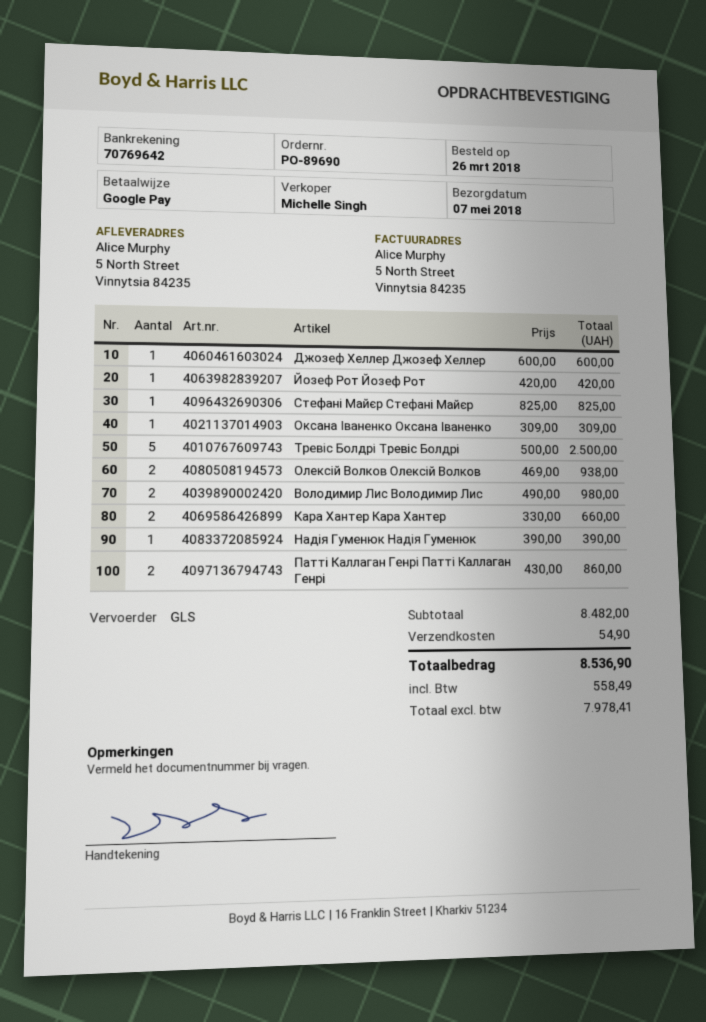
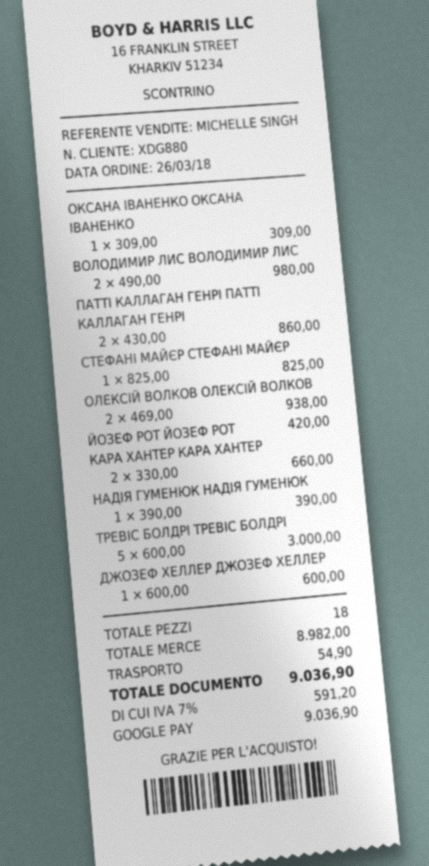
Тревіс Болдрі Тревіс Болдрі: 5 x 500.00 = 2500.00 -> 5 x 600.00 = 3000.00
subtotal: 8482.00 -> 8982.00
tax: 558.49 -> 591.20
total: 8536.90 -> 9036.90

